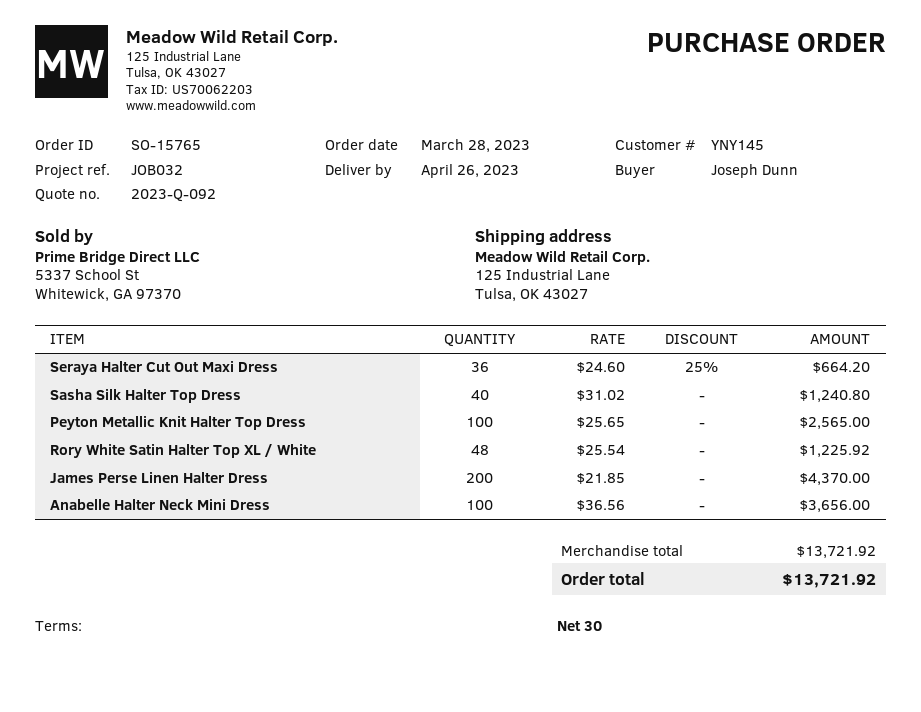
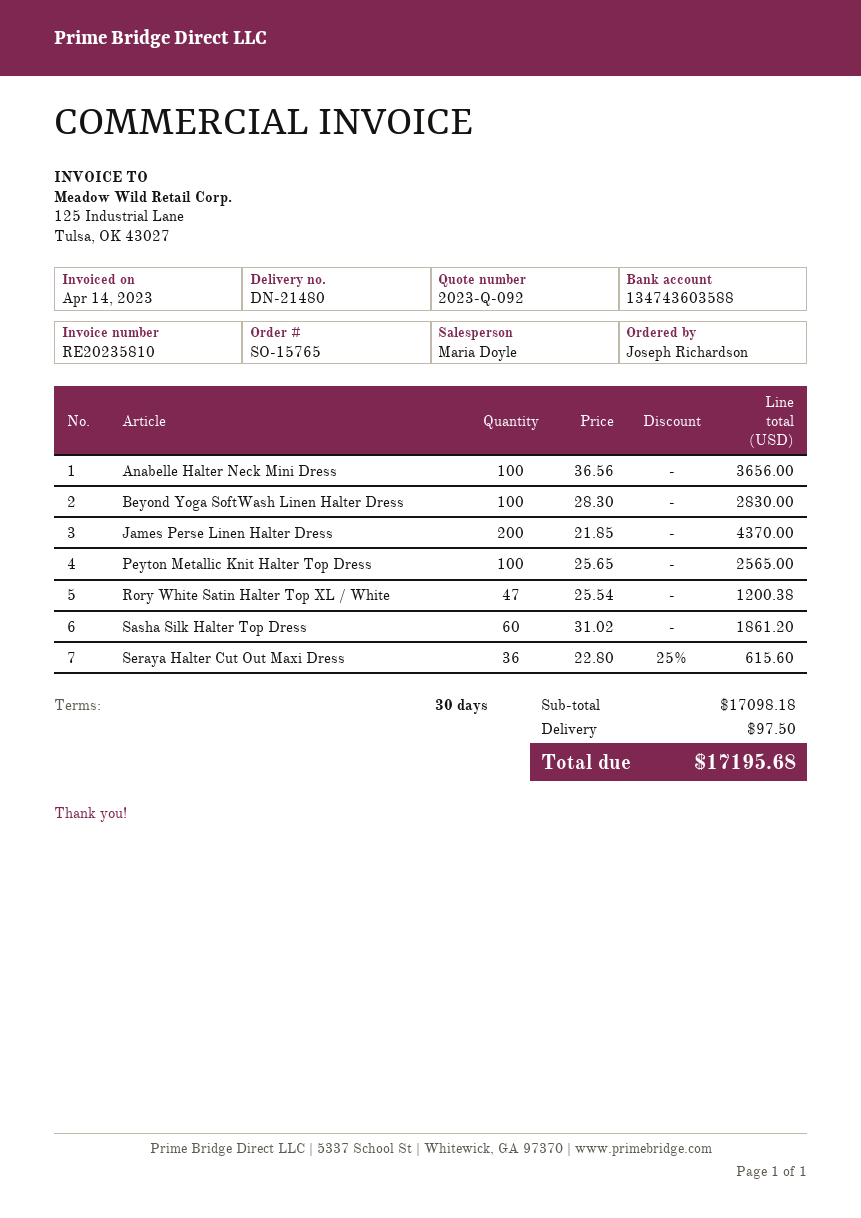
ordered by: Joseph Dunn -> Joseph Richardson
Seraya Halter Cut Out Maxi Dress: 36 x 24.60 - 25% = 664.20 -> 36 x 22.80 - 25% = 615.60
Sasha Silk Halter Top Dress: 40 x 31.02 = 1240.80 -> 60 x 31.02 = 1861.20
Rory White Satin Halter Top XL / White: 48 x 25.54 = 1225.92 -> 47 x 25.54 = 1200.38
Beyond Yoga SoftWash Linen Halter Dress: none -> 100 x 28.30 = 2830.00
subtotal: 13721.92 -> 17098.18
shipping: none -> 97.50
total: 13721.92 -> 17195.68

